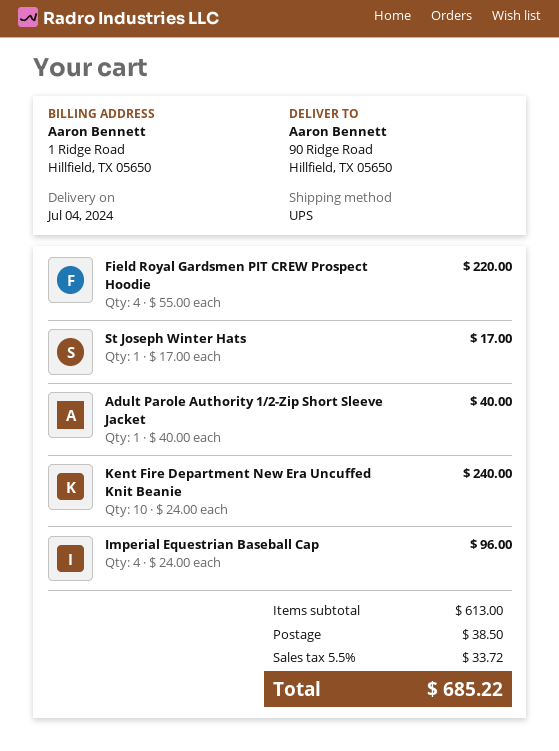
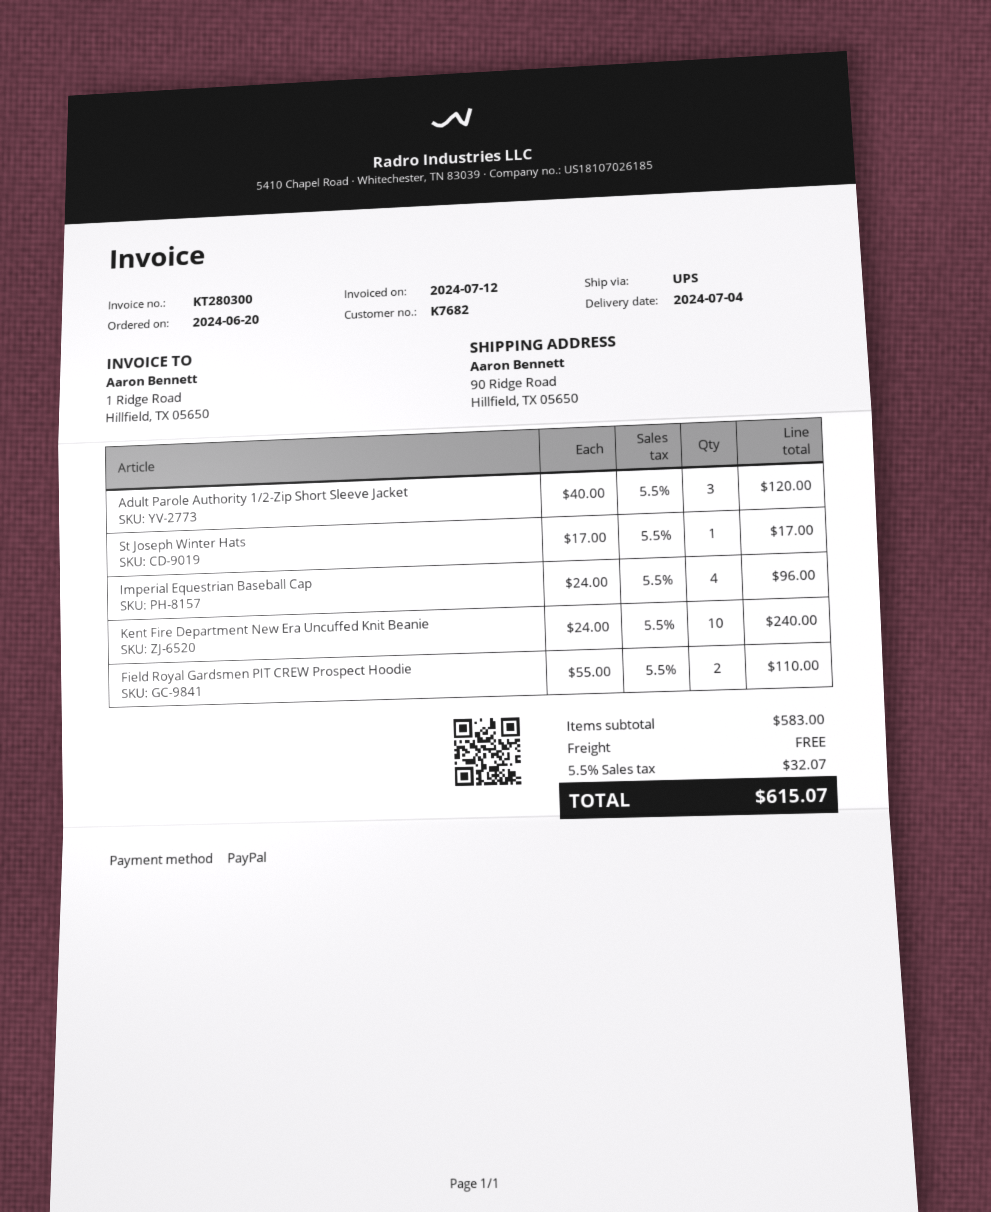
Field Royal Gardsmen PIT CREW Prospect Hoodie: 4 x 55.00 = 220.00 -> 2 x 55.00 = 110.00
Adult Parole Authority 1/2-Zip Short Sleeve Jacket: 1 x 40.00 = 40.00 -> 3 x 40.00 = 120.00
subtotal: 613.00 -> 583.00
shipping: 38.50 -> 0.00
tax: 5.5% = 33.72 -> 5.5% = 32.07
total: 685.22 -> 615.07

